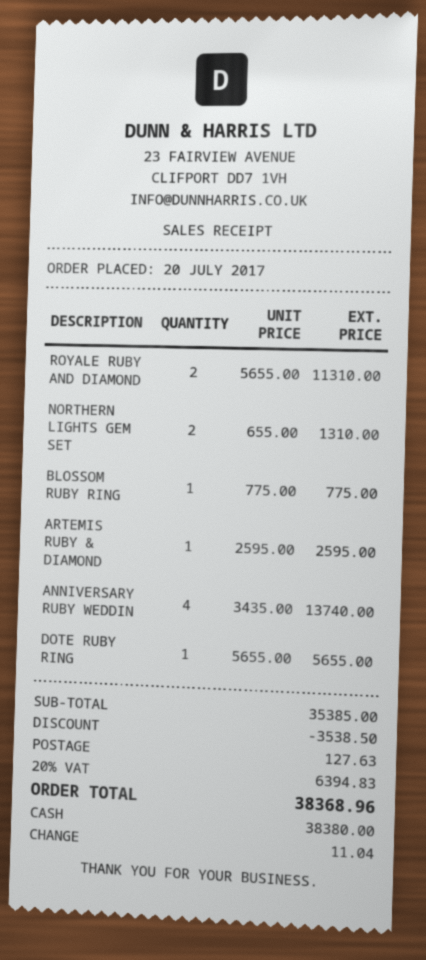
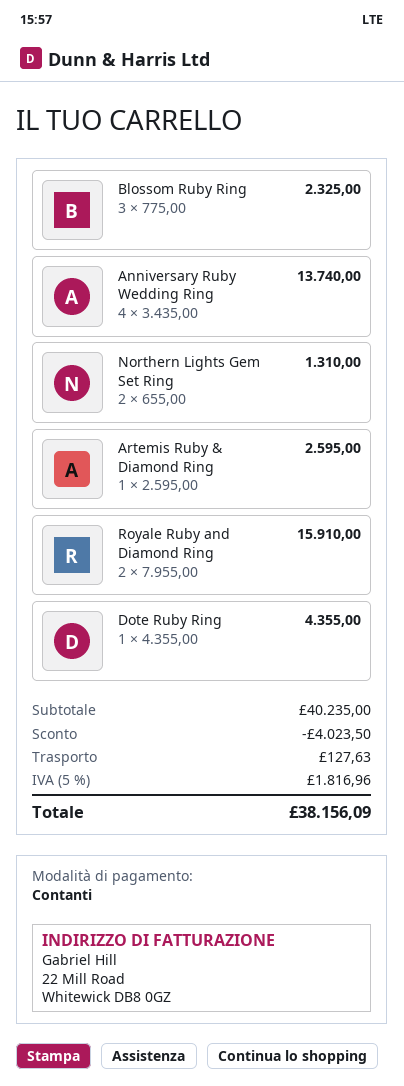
ROYALE RUBY AND DIAMOND: 2 x 5655.00 = 11310.00 -> 2 x 7955.00 = 15910.00
BLOSSOM RUBY RING: 1 x 775.00 = 775.00 -> 3 x 775.00 = 2325.00
DOTE RUBY RING: 1 x 5655.00 = 5655.00 -> 1 x 4355.00 = 4355.00
subtotal: 35385.00 -> 40235.00
discount: 3538.50 -> 4023.50
tax: 20% = 6394.83 -> 5% = 1816.96
total: 38368.96 -> 38156.09

